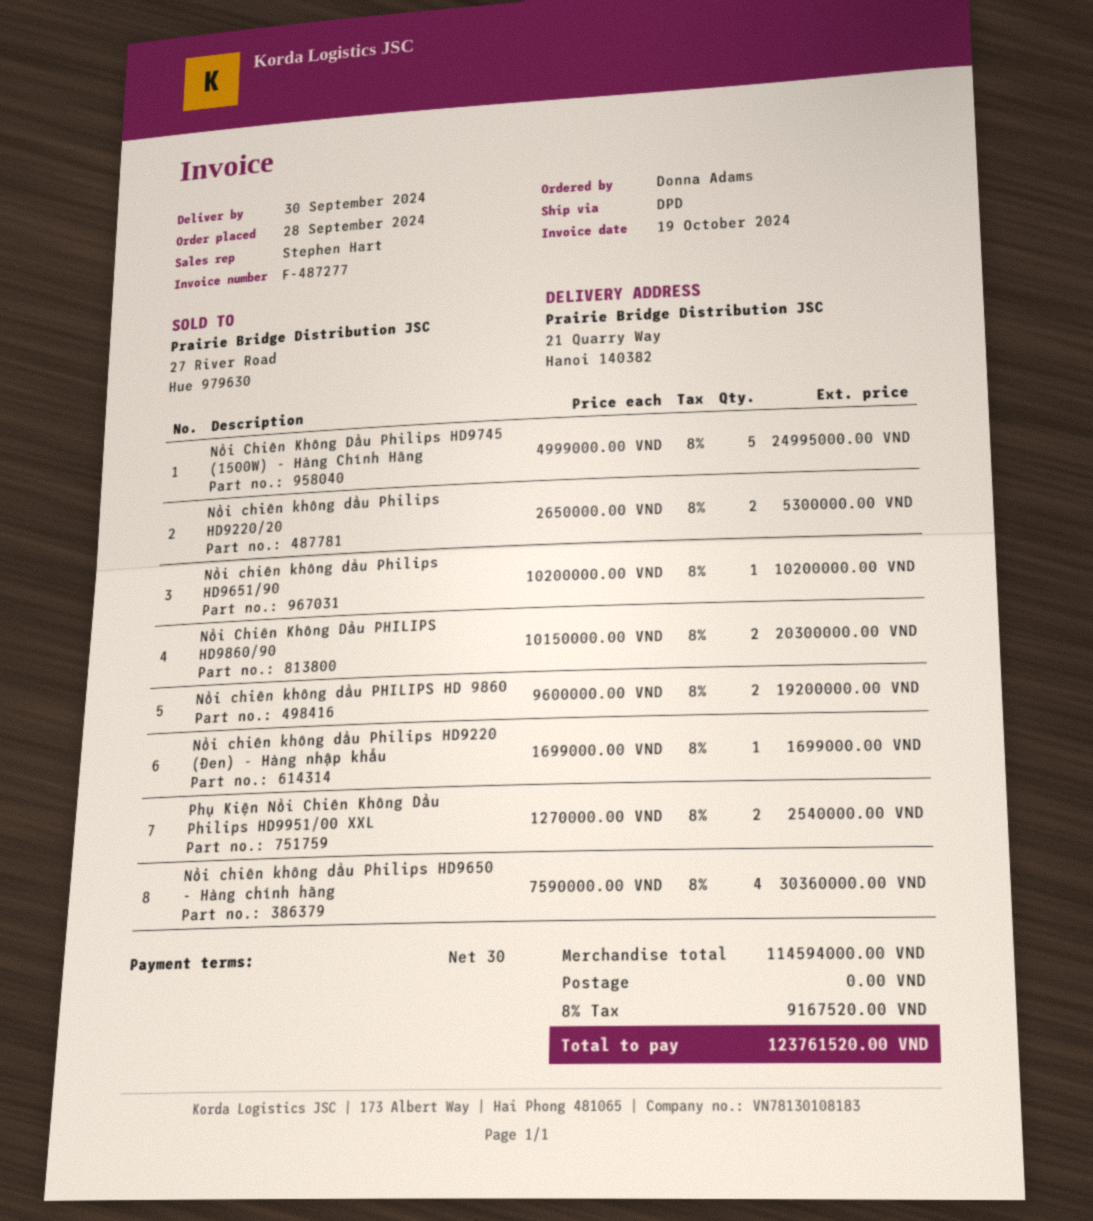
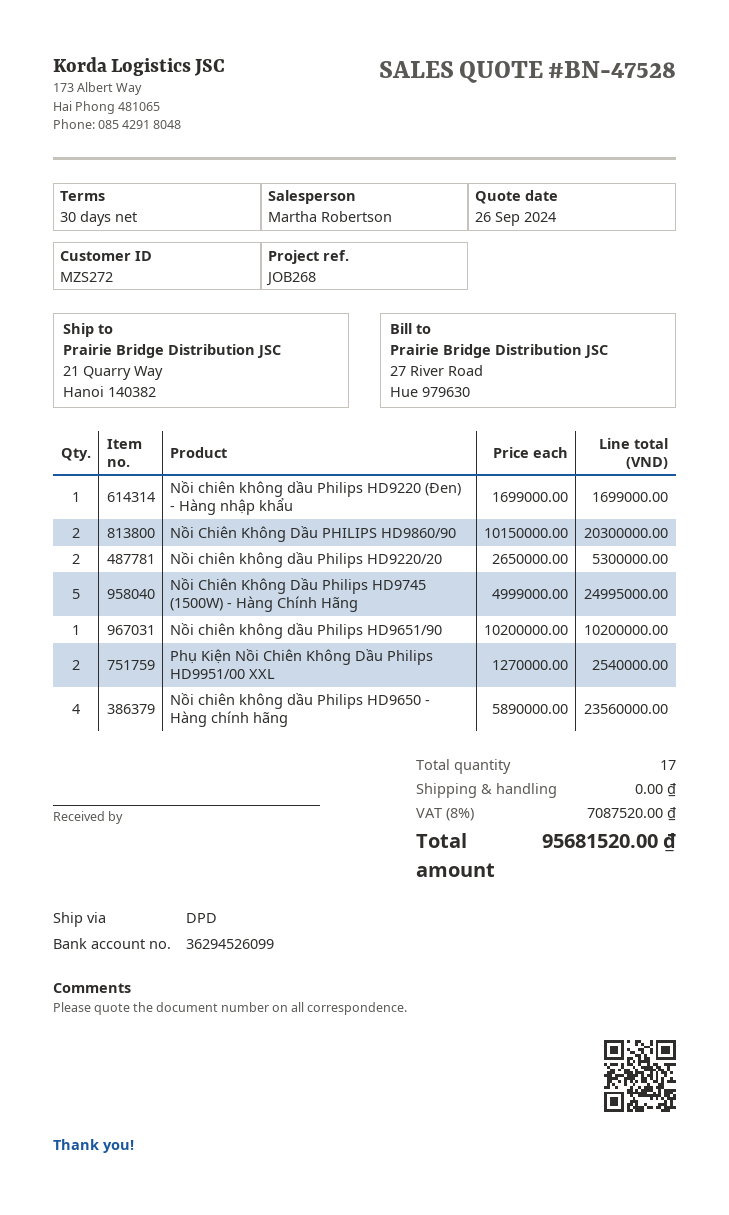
sales rep: Stephen Hart -> Martha Robertson
Nồi chiên không dầu PHILIPS HD 9860: 2 x 9600000.00 = 19200000.00 -> none
Nồi chiên không dầu Philips HD9650 - Hàng chính hãng: 4 x 7590000.00 = 30360000.00 -> 4 x 5890000.00 = 23560000.00
tax: 8% = 9167520.00 -> 8% = 7087520.00
total: 123761520.00 -> 95681520.00

